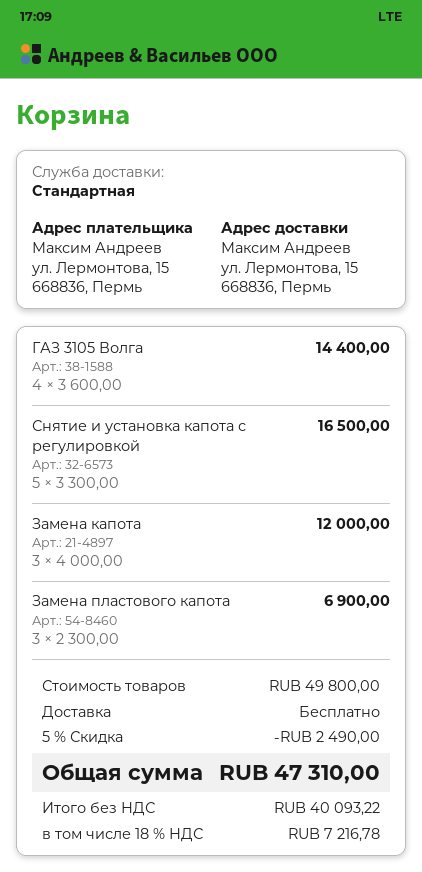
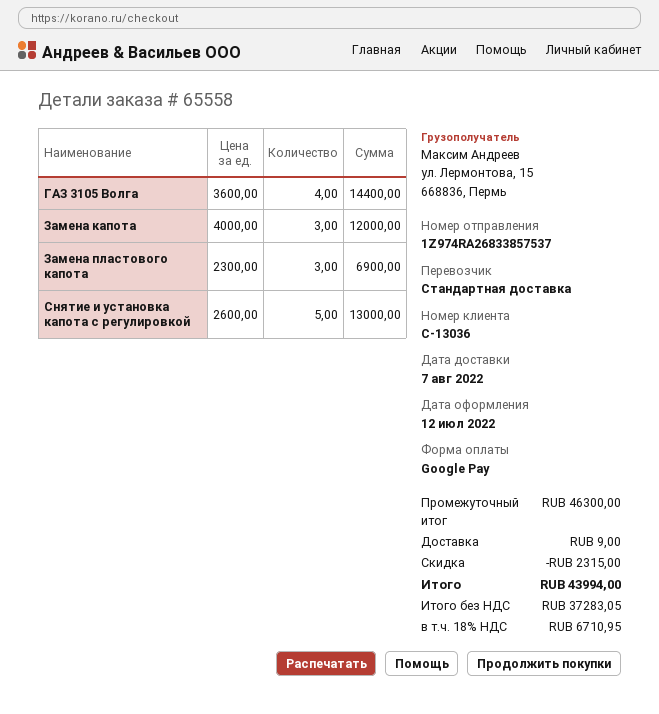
Снятие и установка капота с регулировкой: 5 x 3300.00 = 16500.00 -> 5 x 2600.00 = 13000.00
subtotal: 49800.00 -> 46300.00
discount: 2490.00 -> 2315.00
shipping: 0.00 -> 9.00
net: 40093.22 -> 37283.05
tax: 18% = 7216.78 -> 18% = 6710.95
total: 47310.00 -> 43994.00

